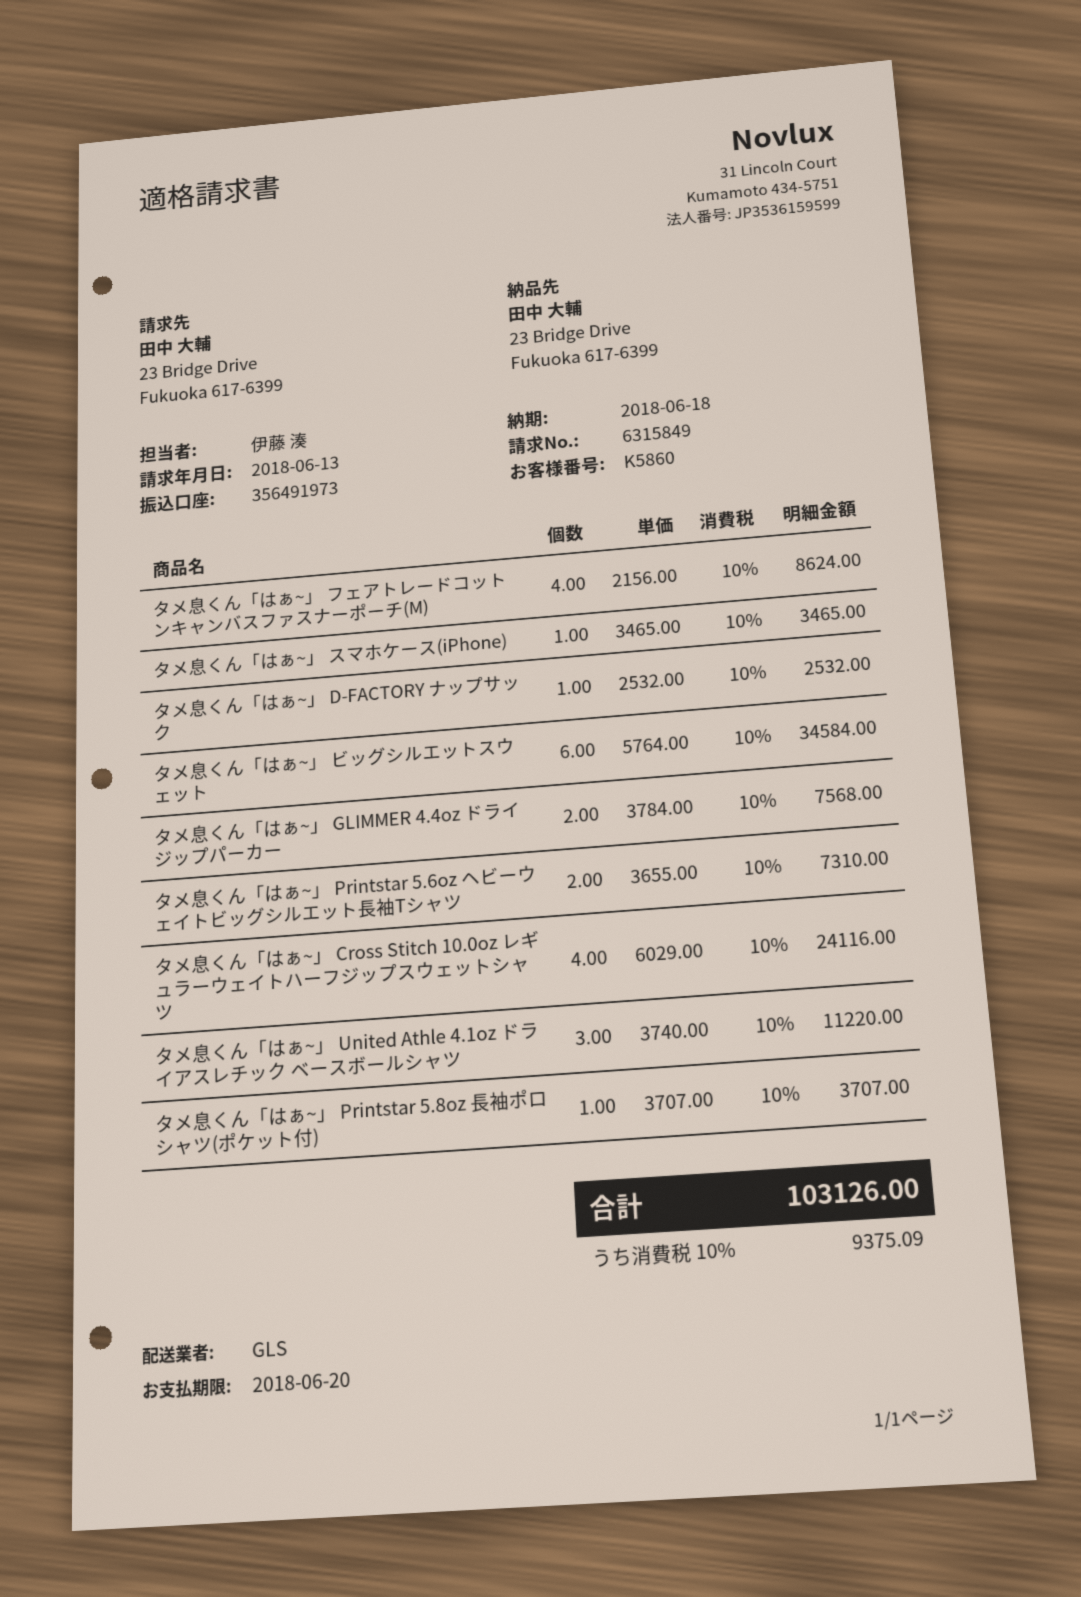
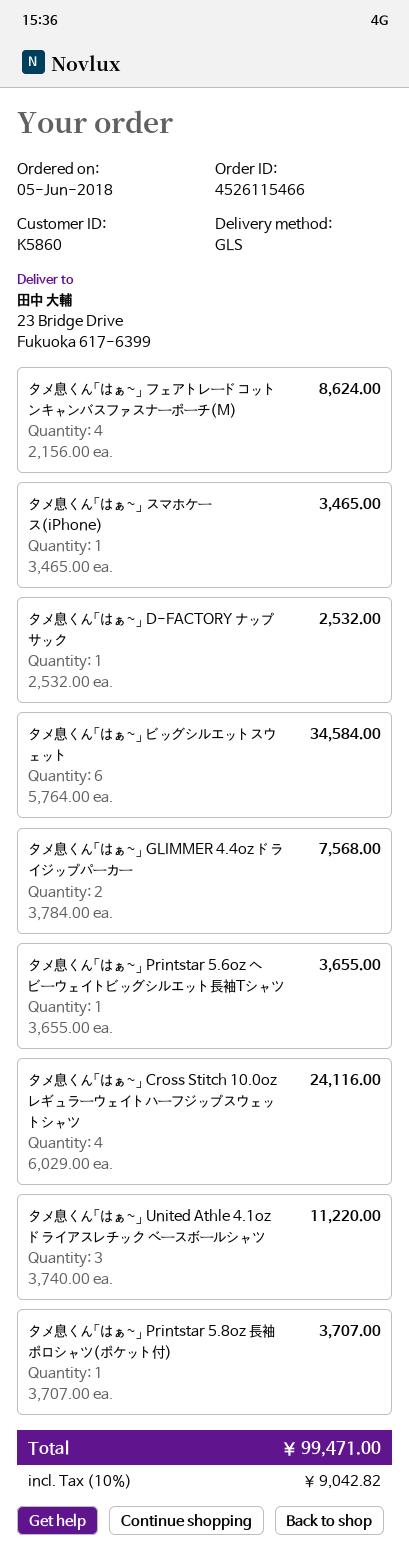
タメ息くん「はぁ~」 Printstar 5.6oz ヘビーウェイトビッグシルエット長袖Tシャツ: 2 x 3655.00 = 7310.00 -> 1 x 3655.00 = 3655.00
tax: 10% = 9375.09 -> 10% = 9042.82
total: 103126.00 -> 99471.00

